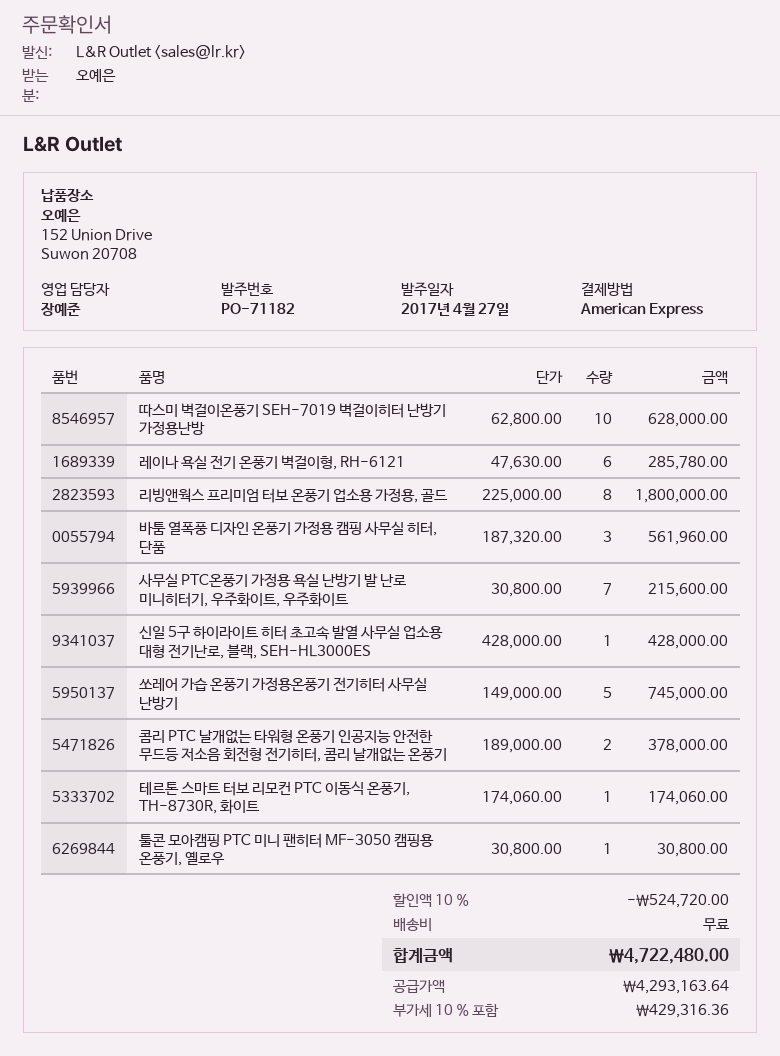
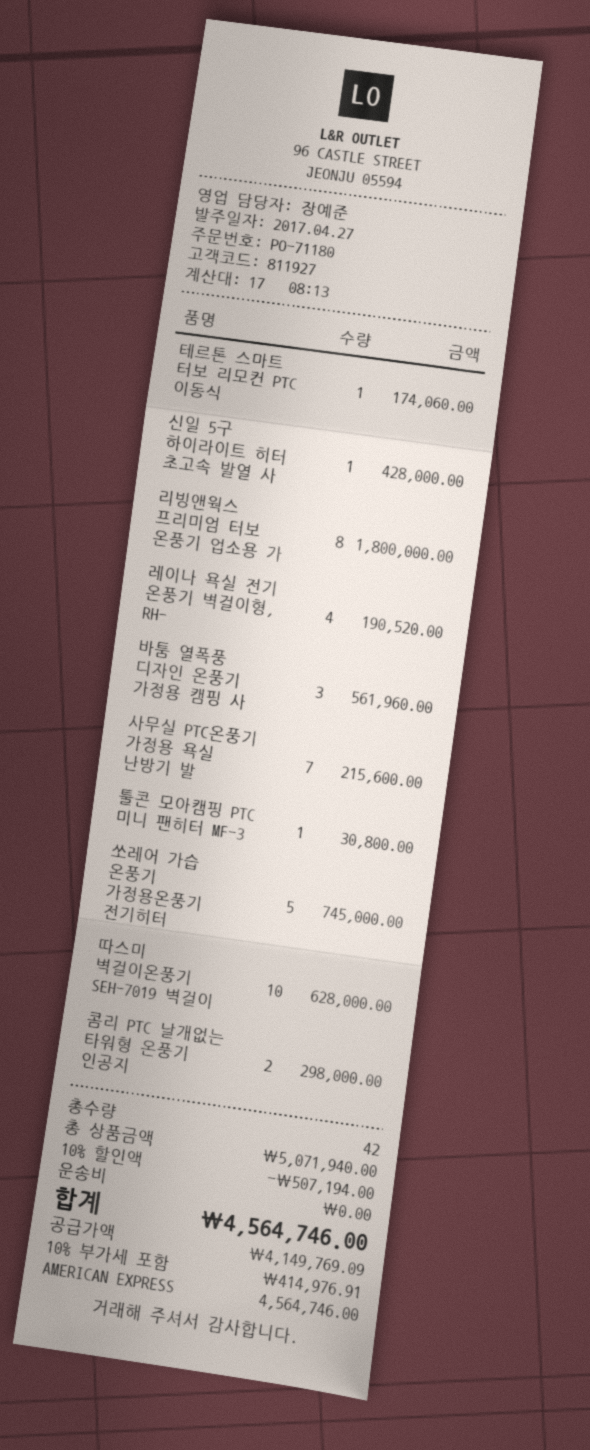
order number: PO-71182 -> PO-71180
레이나 욕실 전기 온풍기 벽걸이형, RH-6121: 6 for 285780.00 -> 4 for 190520.00
콤리 PTC 날개없는 타워형 온풍기 인공지능 안전한 무드등 저소음 회전형 전기히터, 콤리 날개없는 온풍기: 2 for 378000.00 -> 2 for 298000.00
discount: 10% = 524720.00 -> 10% = 507194.00
net: 4293163.64 -> 4149769.09
tax: 10% = 429316.36 -> 10% = 414976.91
total: 4722480.00 -> 4564746.00

